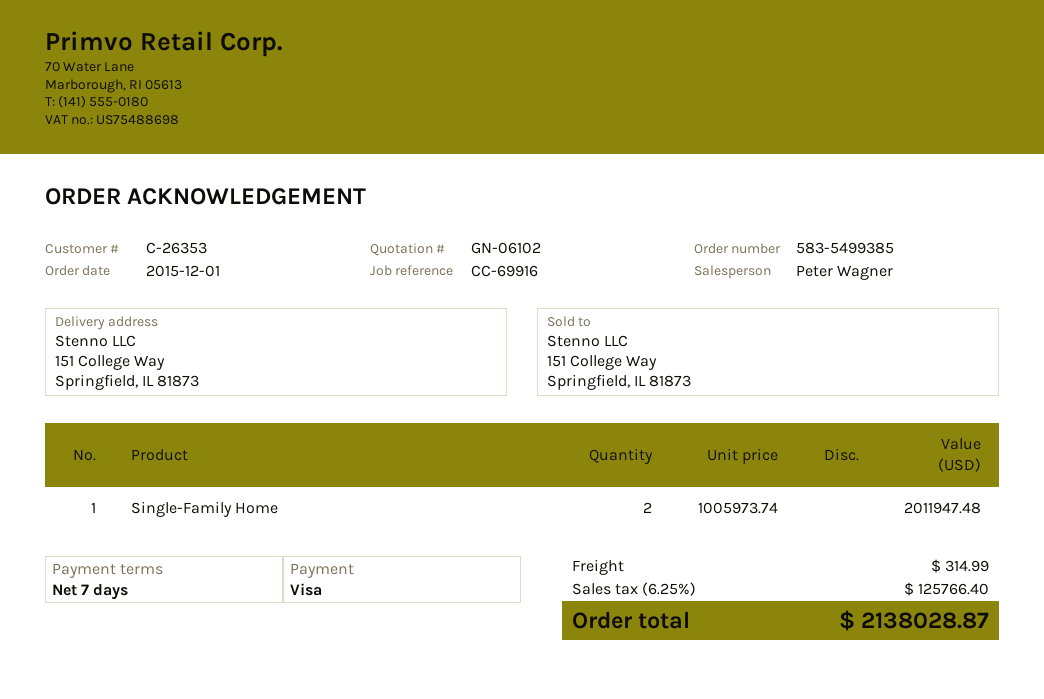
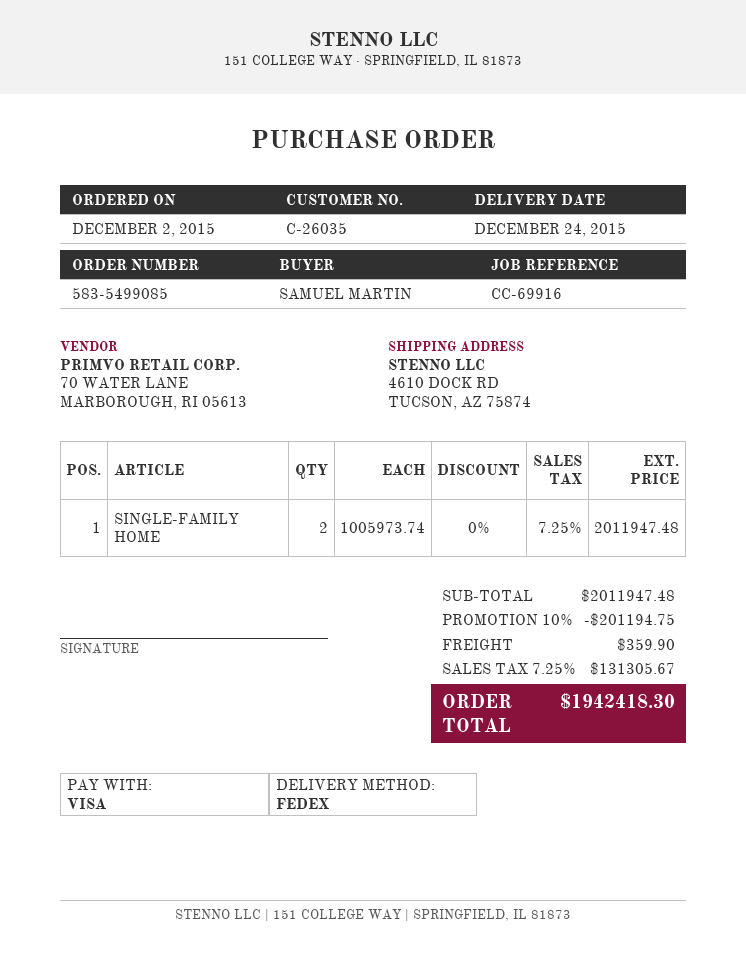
order number: 583-5499385 -> 583-5499085
order date: 2015-12-01 -> 2015-12-02
customer number: C-26353 -> C-26035
ship to: 151 College Way, Springfield, IL 81873 -> 4610 DOCK RD, TUCSON, AZ 75874
discount: none -> 10% = 201194.75
shipping: 314.99 -> 359.90
tax: 6.25% = 125766.40 -> 7.25% = 131305.67
total: 2138028.87 -> 1942418.30

